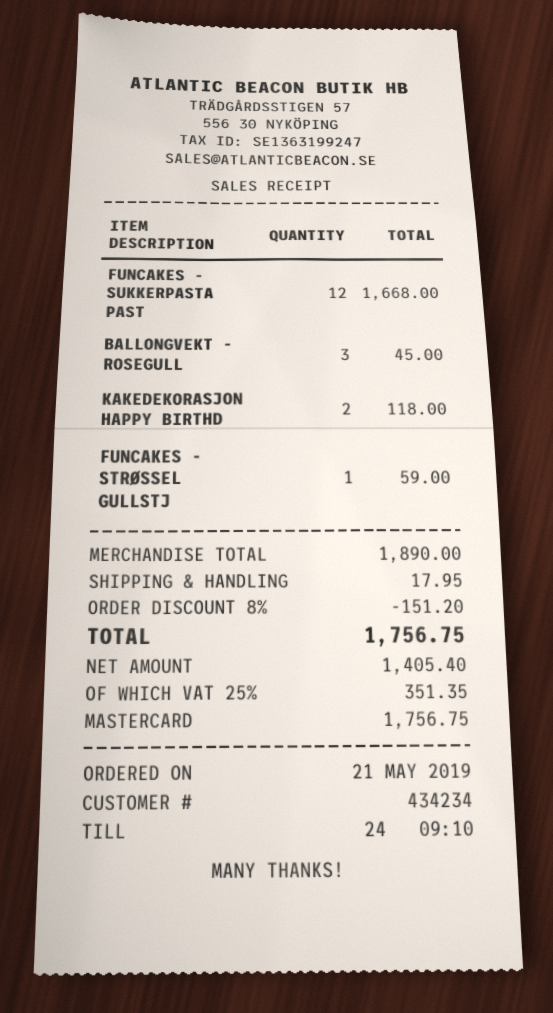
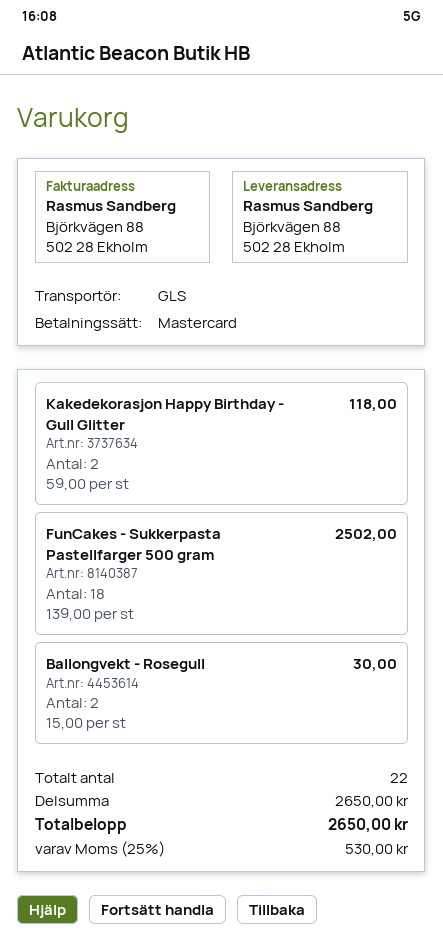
FUNCAKES - SUKKERPASTA PAST: 12 for 1668.00 -> 18 for 2502.00
BALLONGVEKT - ROSEGULL: 3 for 45.00 -> 2 for 30.00
FUNCAKES - STRØSSEL GULLSTJ: 1 for 59.00 -> none
subtotal: 1890.00 -> 2650.00
discount: 8% = 151.20 -> none
shipping: 17.95 -> none
tax: 25% = 351.35 -> 25% = 530.00
total: 1756.75 -> 2650.00

